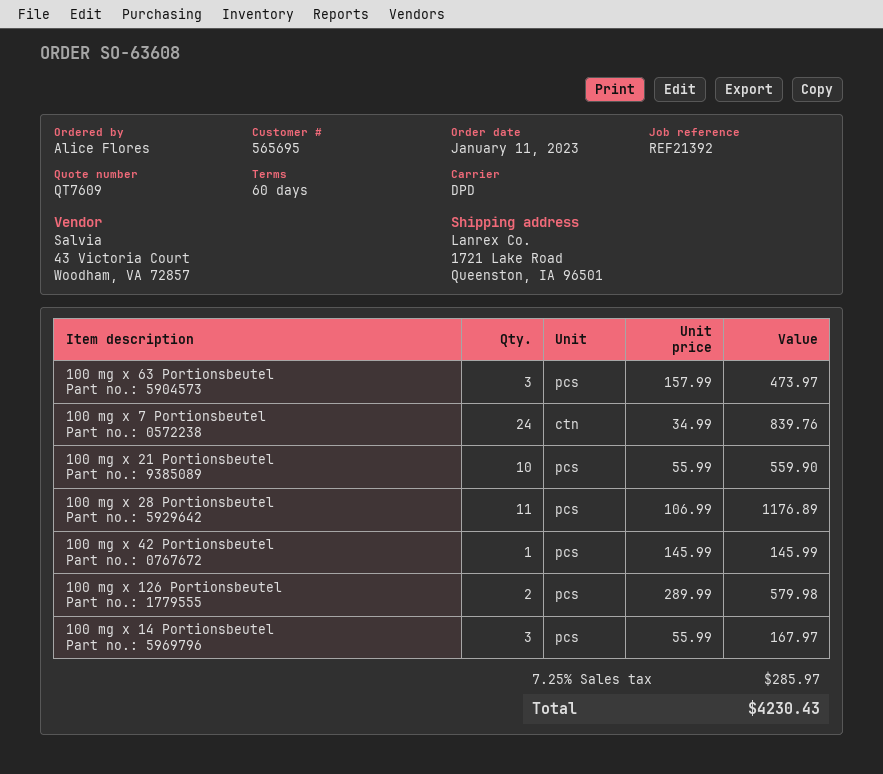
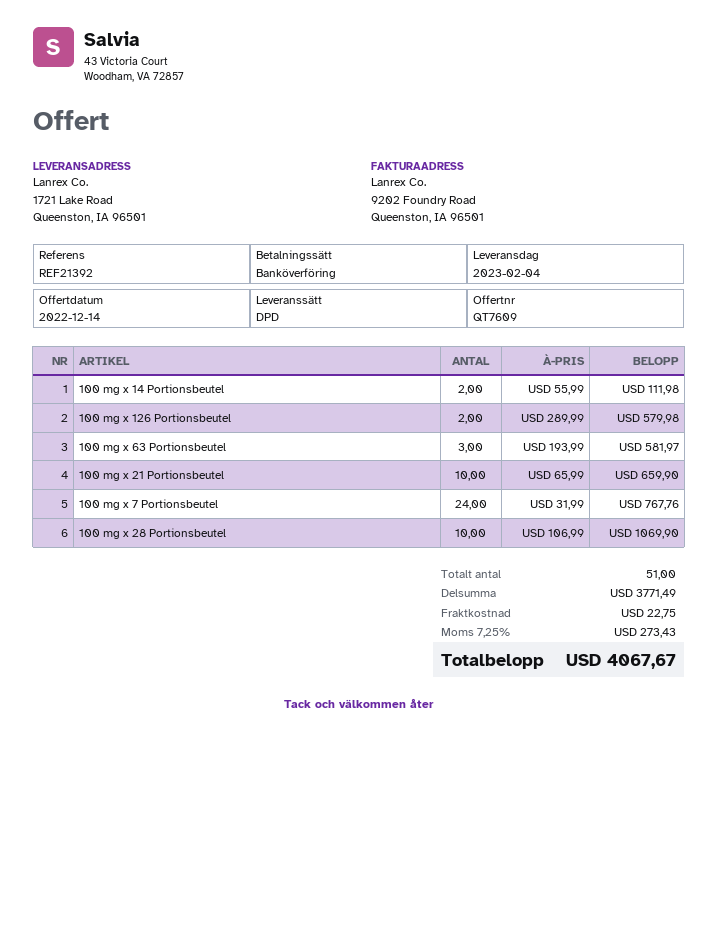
100 mg x 63 Portionsbeutel: 3 x 157.99 = 473.97 -> 3 x 193.99 = 581.97
100 mg x 7 Portionsbeutel: 24 x 34.99 = 839.76 -> 24 x 31.99 = 767.76
100 mg x 21 Portionsbeutel: 10 x 55.99 = 559.90 -> 10 x 65.99 = 659.90
100 mg x 28 Portionsbeutel: 11 x 106.99 = 1176.89 -> 10 x 106.99 = 1069.90
100 mg x 42 Portionsbeutel: 1 x 145.99 = 145.99 -> none
100 mg x 14 Portionsbeutel: 3 x 55.99 = 167.97 -> 2 x 55.99 = 111.98
shipping: none -> 22.75
tax: 7.25% = 285.97 -> 7.25% = 273.43
total: 4230.43 -> 4067.67

